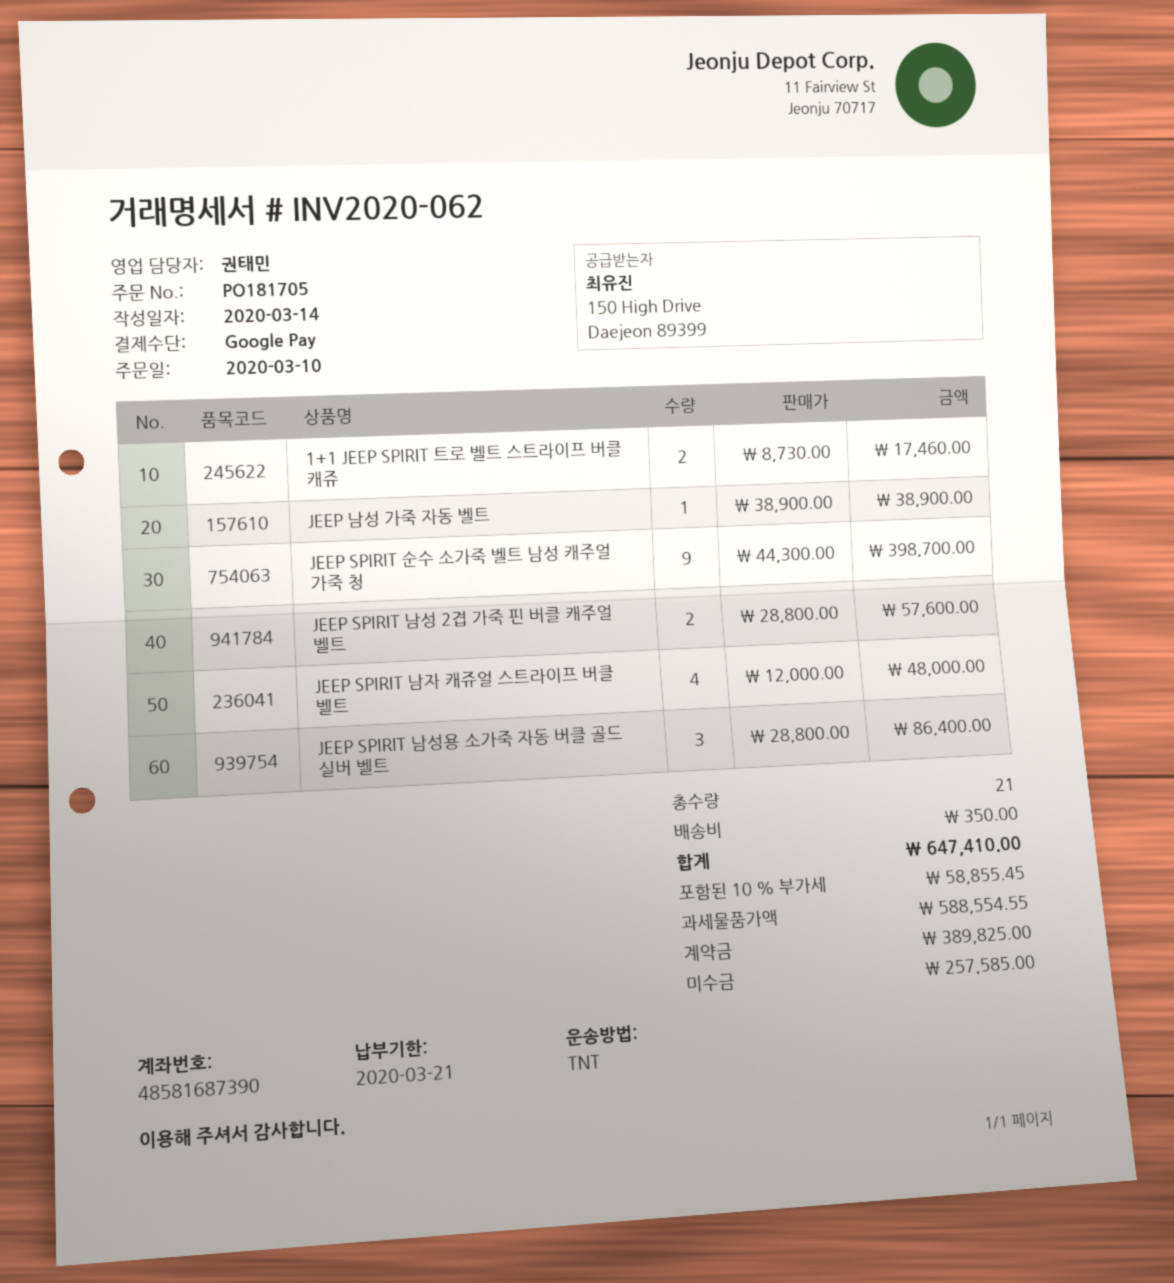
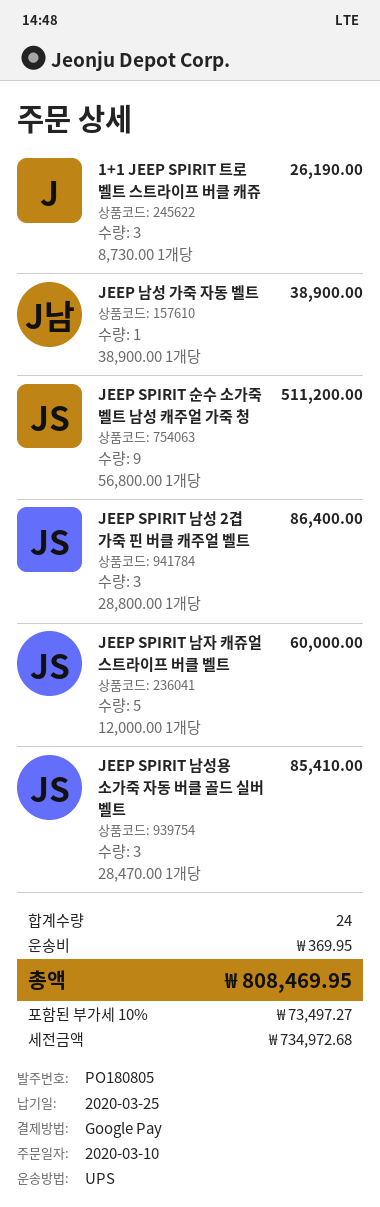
order number: PO181705 -> PO180805
shipping method: TNT -> UPS
1+1 JEEP SPIRIT 트로 벨트 스트라이프 버클 캐쥬: 2 x 8730.00 = 17460.00 -> 3 x 8730.00 = 26190.00
JEEP SPIRIT 순수 소가죽 벨트 남성 캐주얼 가죽 청: 9 x 44300.00 = 398700.00 -> 9 x 56800.00 = 511200.00
JEEP SPIRIT 남성 2겹 가죽 핀 버클 캐주얼 벨트: 2 x 28800.00 = 57600.00 -> 3 x 28800.00 = 86400.00
JEEP SPIRIT 남자 캐쥬얼 스트라이프 버클 벨트: 4 x 12000.00 = 48000.00 -> 5 x 12000.00 = 60000.00
JEEP SPIRIT 남성용 소가죽 자동 버클 골드 실버 벨트: 3 x 28800.00 = 86400.00 -> 3 x 28470.00 = 85410.00
total quantity: 21 -> 24
shipping: 350.00 -> 369.95
net: 588554.55 -> 734972.68
tax: 10% = 58855.45 -> 10% = 73497.27
total: 647410.00 -> 808469.95

